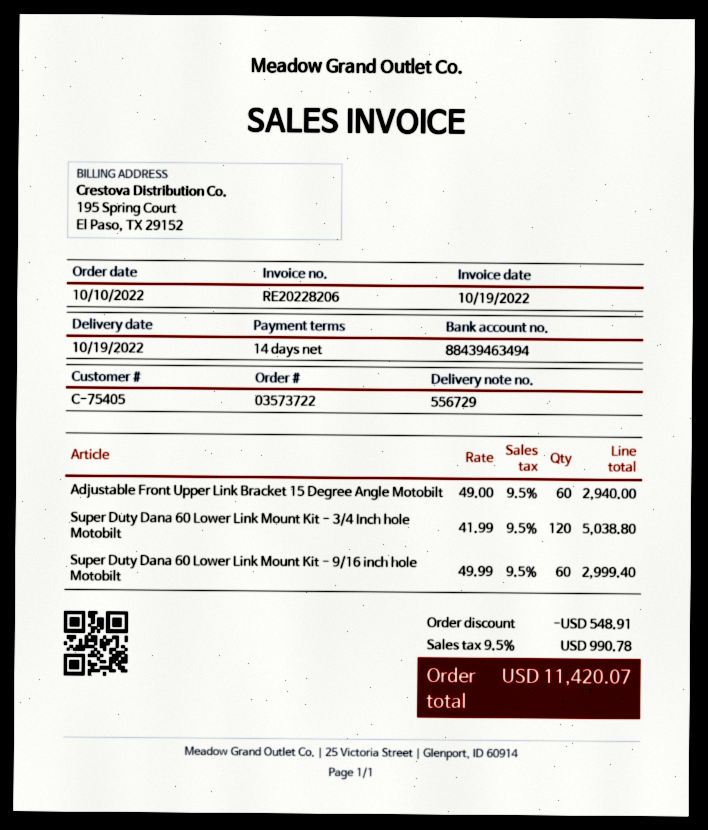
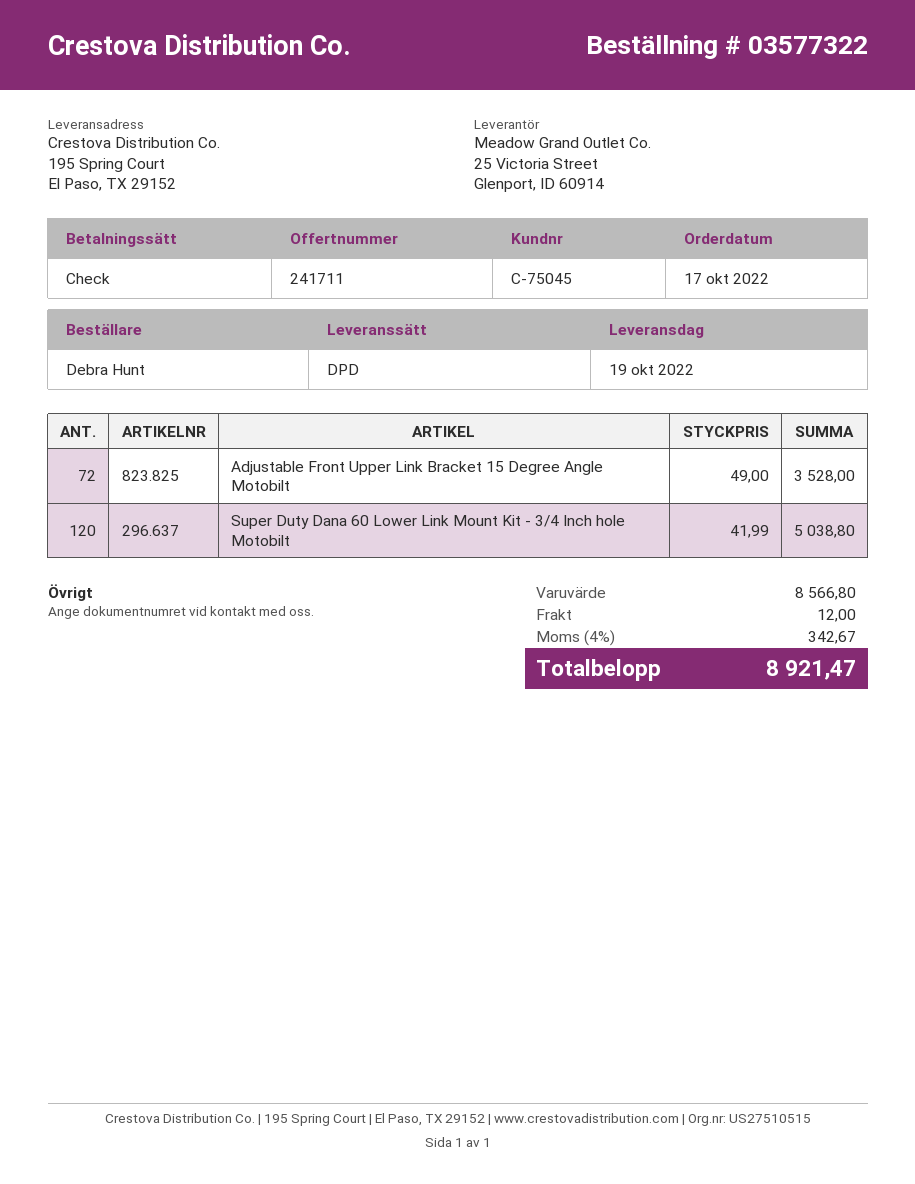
order number: 03573722 -> 03577322
order date: 2022-10-10 -> 2022-10-17
customer number: C-75405 -> C-75045
Adjustable Front Upper Link Bracket 15 Degree Angle Motobilt: 60 x 49.00 = 2940.00 -> 72 x 49.00 = 3528.00
Super Duty Dana 60 Lower Link Mount Kit - 9/16 inch hole Motobilt: 60 x 49.99 = 2999.40 -> none
discount: 548.91 -> none
shipping: none -> 12.00
tax: 9.5% = 990.78 -> 4% = 342.67
total: 11420.07 -> 8921.47

